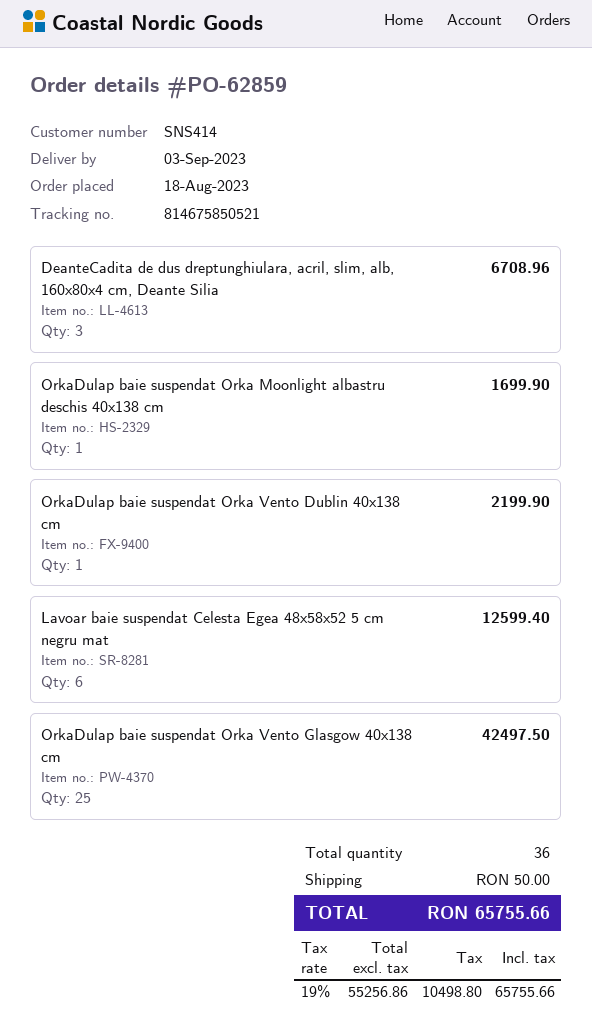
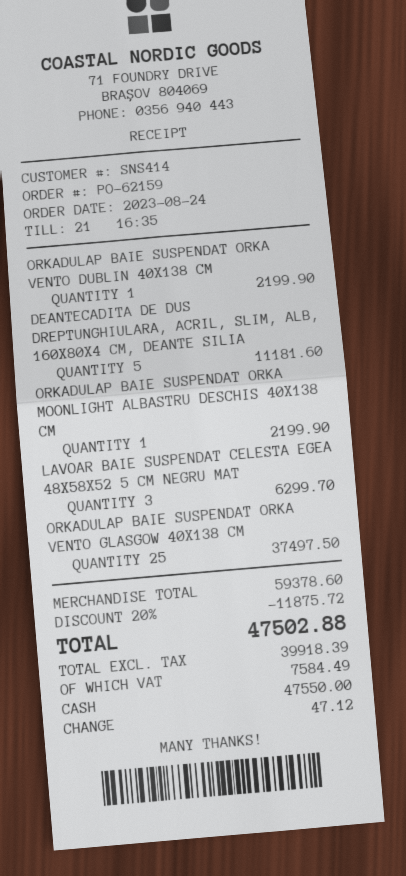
order number: PO-62859 -> PO-62159
order date: 2023-08-18 -> 2023-08-24
DeanteCadita de dus dreptunghiulara, acril, slim, alb, 160x80x4 cm, Deante Silia: 3 for 6708.96 -> 5 for 11181.60
OrkaDulap baie suspendat Orka Moonlight albastru deschis 40x138 cm: 1 for 1699.90 -> 1 for 2199.90
Lavoar baie suspendat Celesta Egea 48x58x52 5 cm negru mat: 6 for 12599.40 -> 3 for 6299.70
OrkaDulap baie suspendat Orka Vento Glasgow 40x138 cm: 25 for 42497.50 -> 25 for 37497.50
discount: none -> 20% = 11875.72
shipping: 50.00 -> none
net: 55256.86 -> 39918.39
tax: 10498.80 -> 7584.49
total: 65755.66 -> 47502.88

